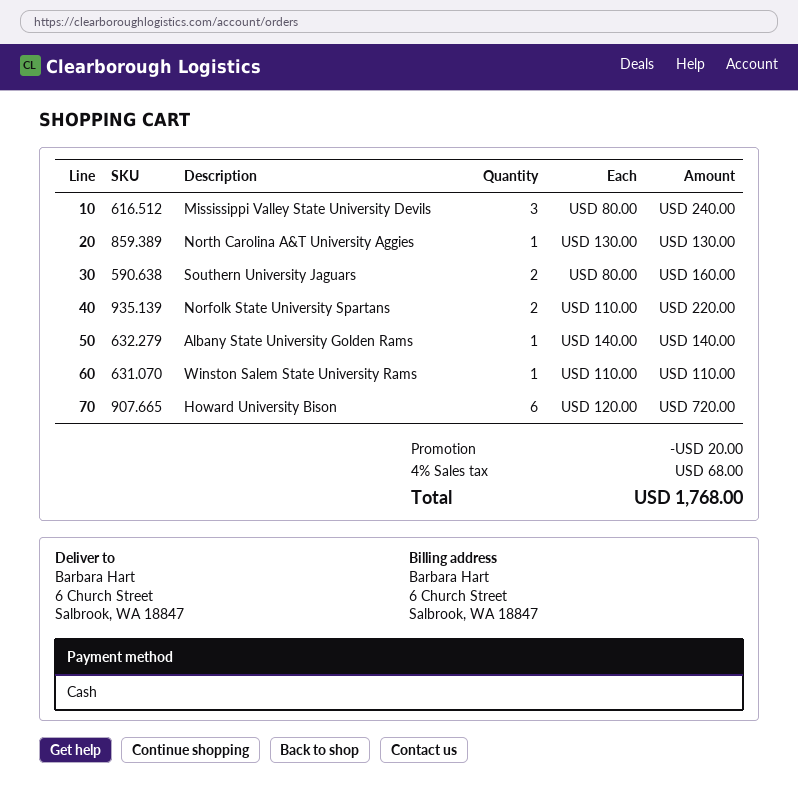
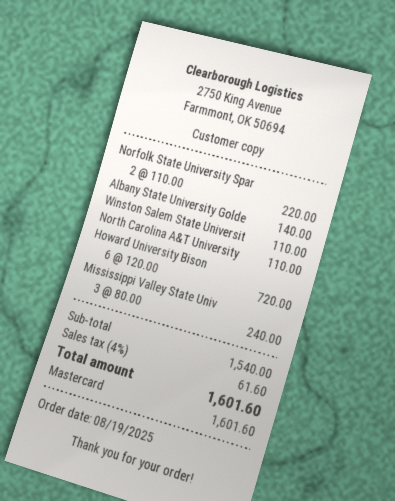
payment method: cash -> Mastercard
North Carolina A&T University Aggies: 1 x 130.00 = 130.00 -> 1 x 110.00 = 110.00
Southern University Jaguars: 2 x 80.00 = 160.00 -> none
discount: 20.00 -> none
tax: 4% = 68.00 -> 4% = 61.60
total: 1768.00 -> 1601.60

